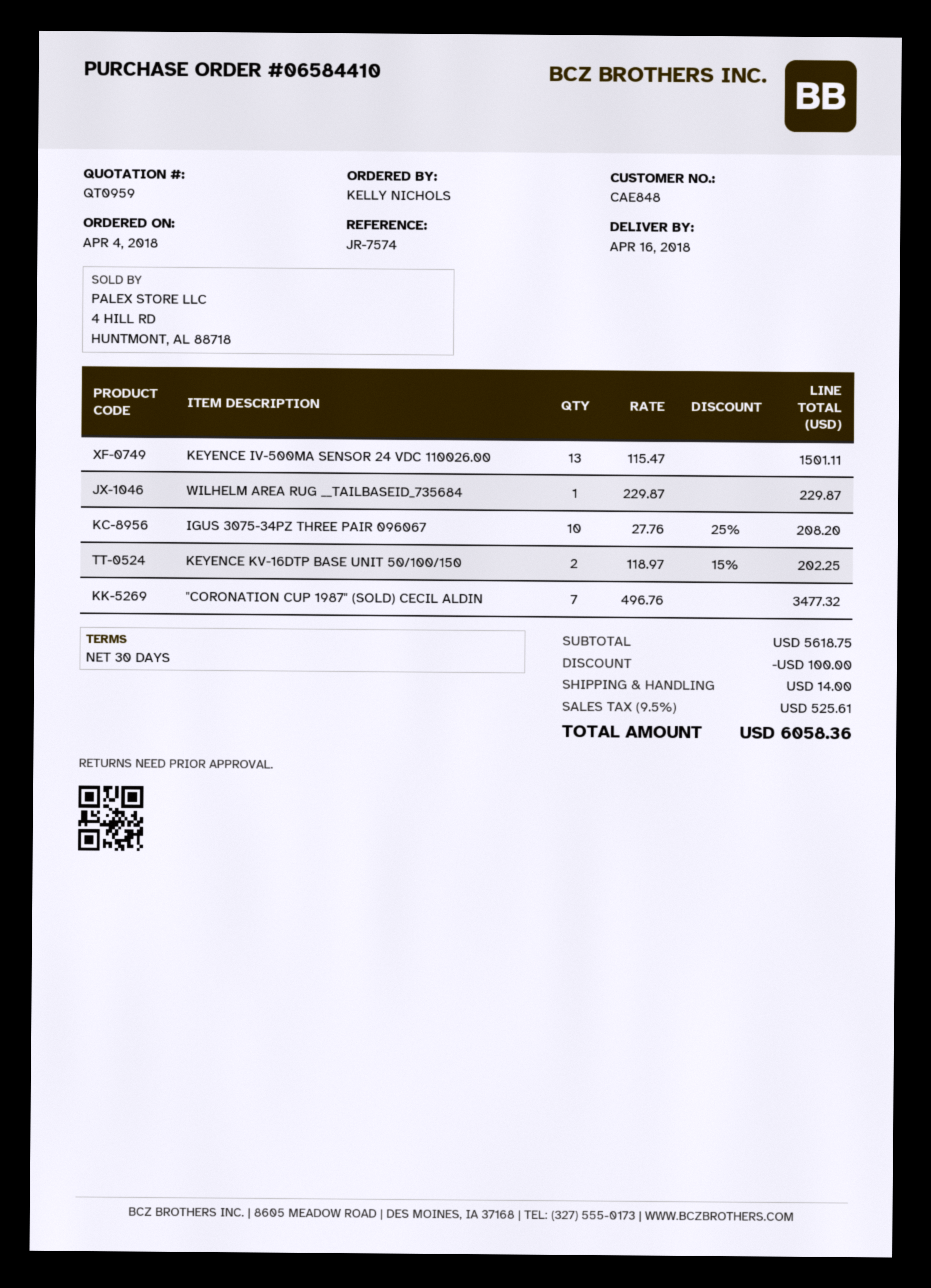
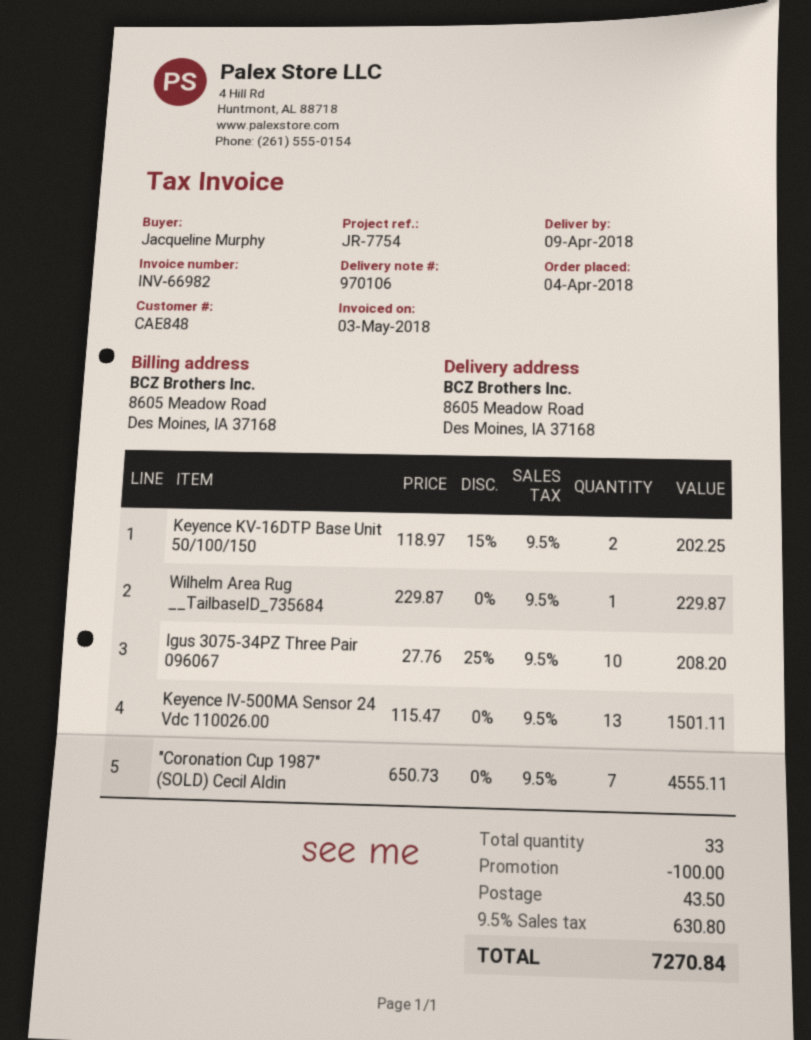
delivery date: 2018-04-16 -> 2018-04-09
reference: JR-7574 -> JR-7754
ordered by: KELLY NICHOLS -> Jacqueline Murphy
"CORONATION CUP 1987" (SOLD) CECIL ALDIN: 7 x 496.76 = 3477.32 -> 7 x 650.73 = 4555.11
shipping: 14.00 -> 43.50
tax: 9.5% = 525.61 -> 9.5% = 630.80
total: 6058.36 -> 7270.84

